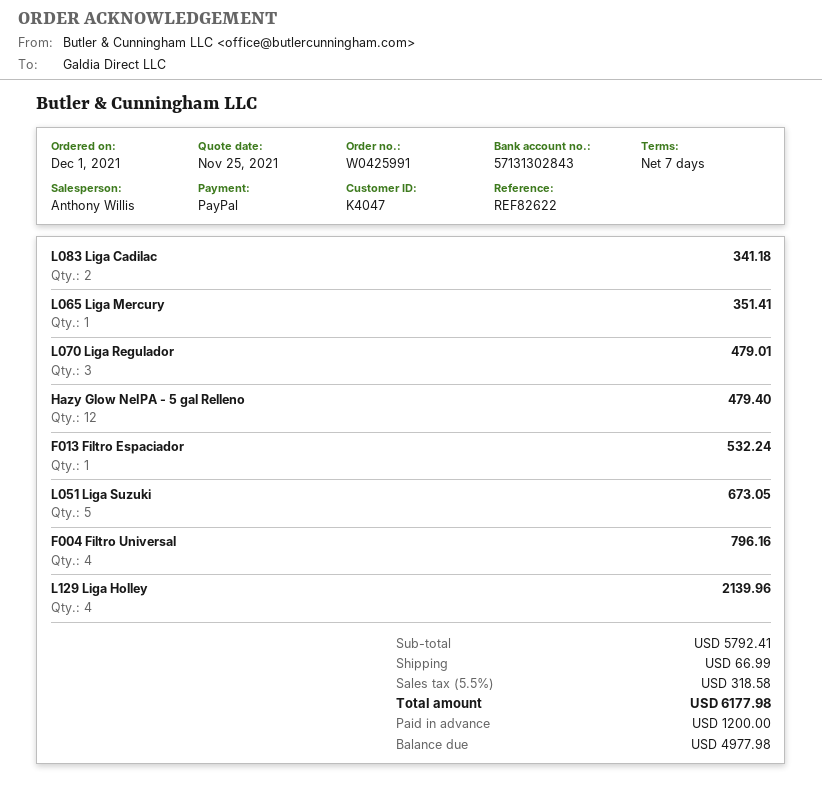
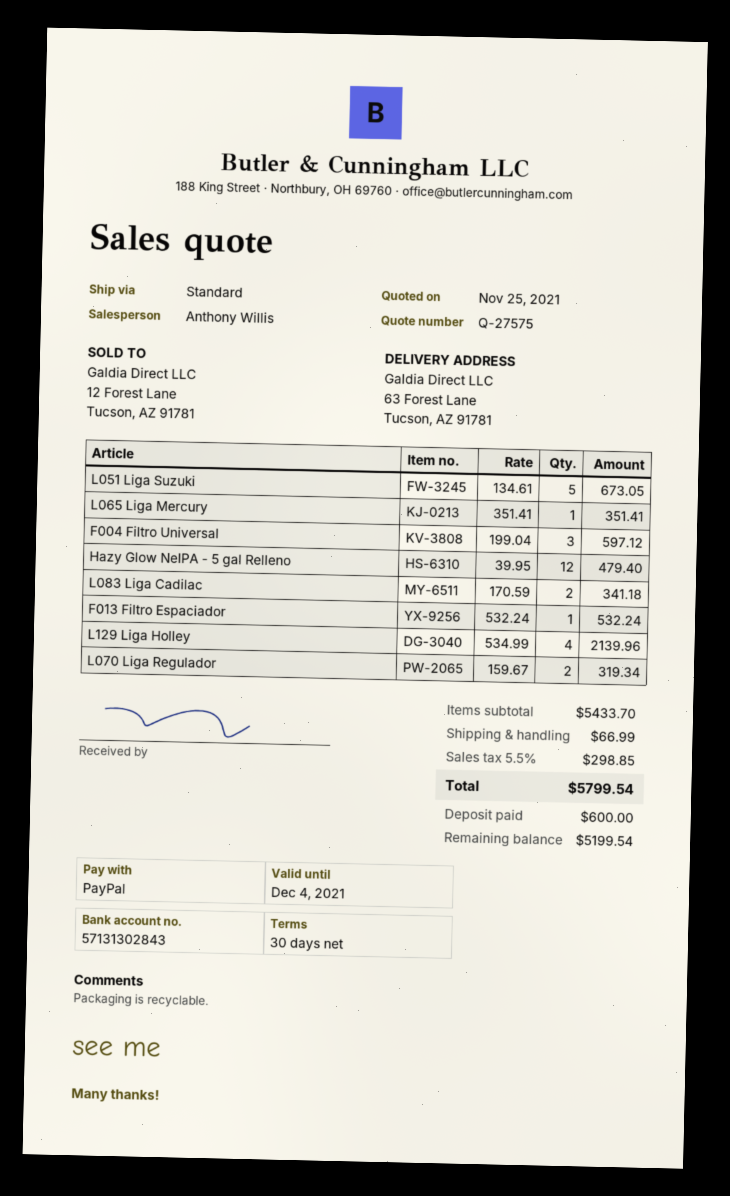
payment terms: 7 days -> 30 days
L070 Liga Regulador: 3 for 479.01 -> 2 for 319.34
F004 Filtro Universal: 4 for 796.16 -> 3 for 597.12
subtotal: 5792.41 -> 5433.70
tax: 5.5% = 318.58 -> 5.5% = 298.85
total: 6177.98 -> 5799.54
deposit: 1200.00 -> 600.00
balance: 4977.98 -> 5199.54

